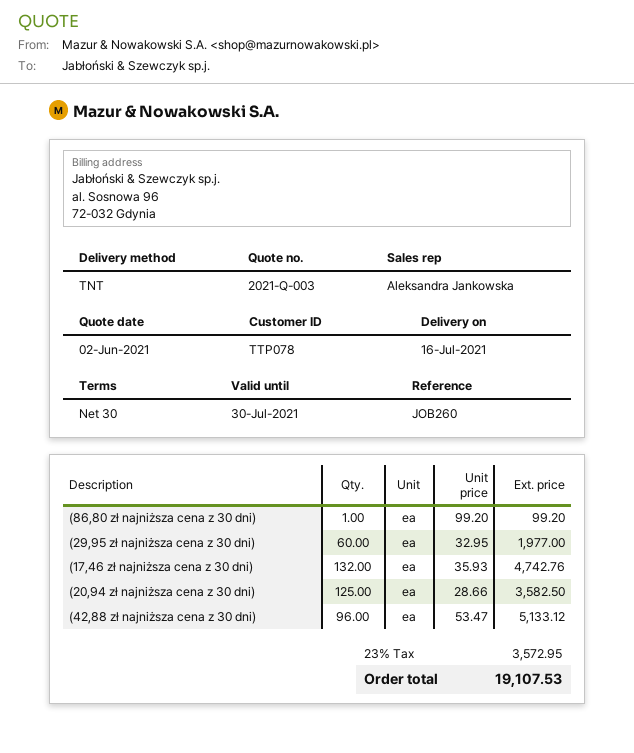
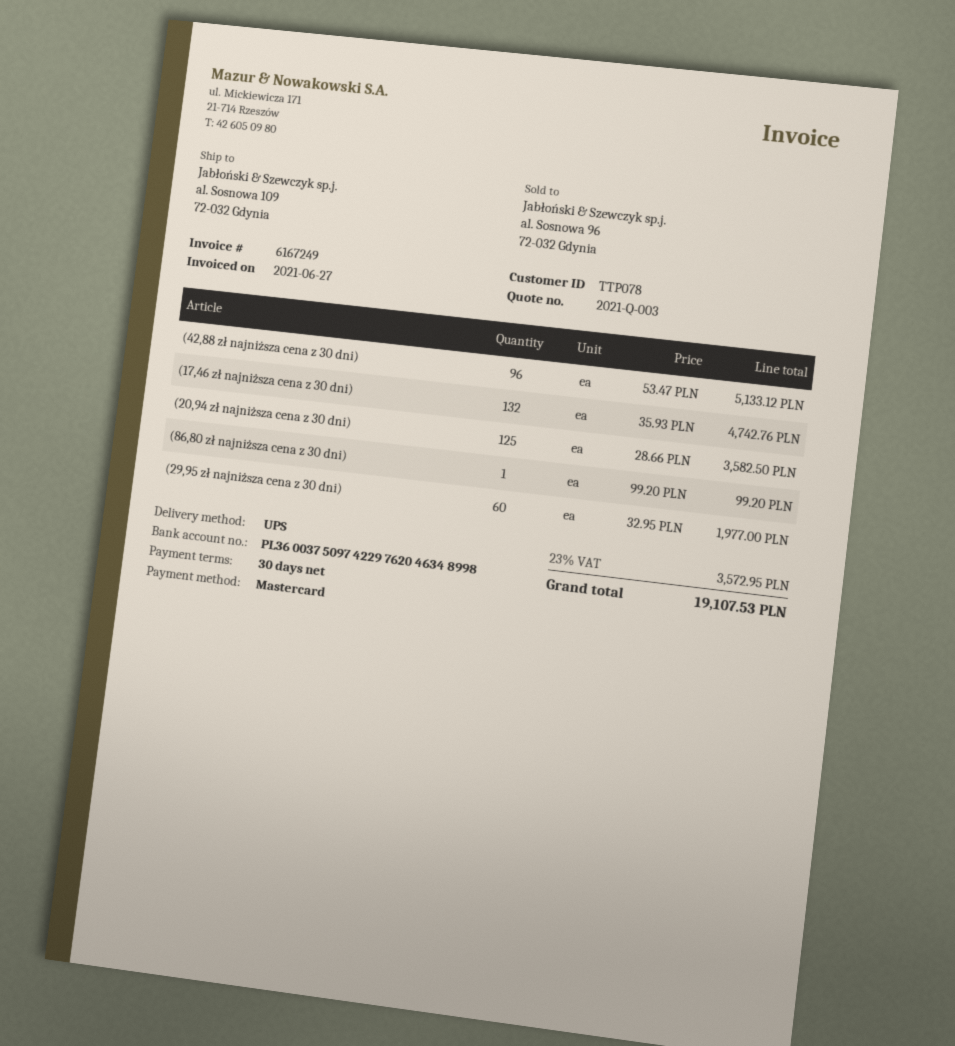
shipping method: TNT -> UPS

